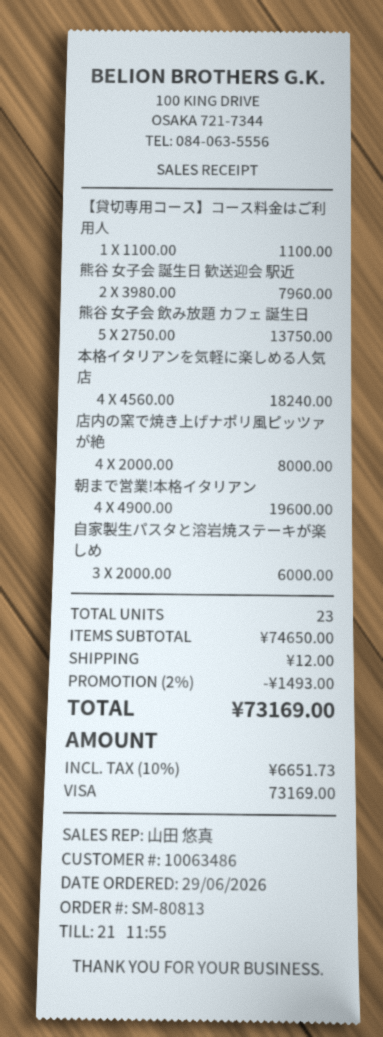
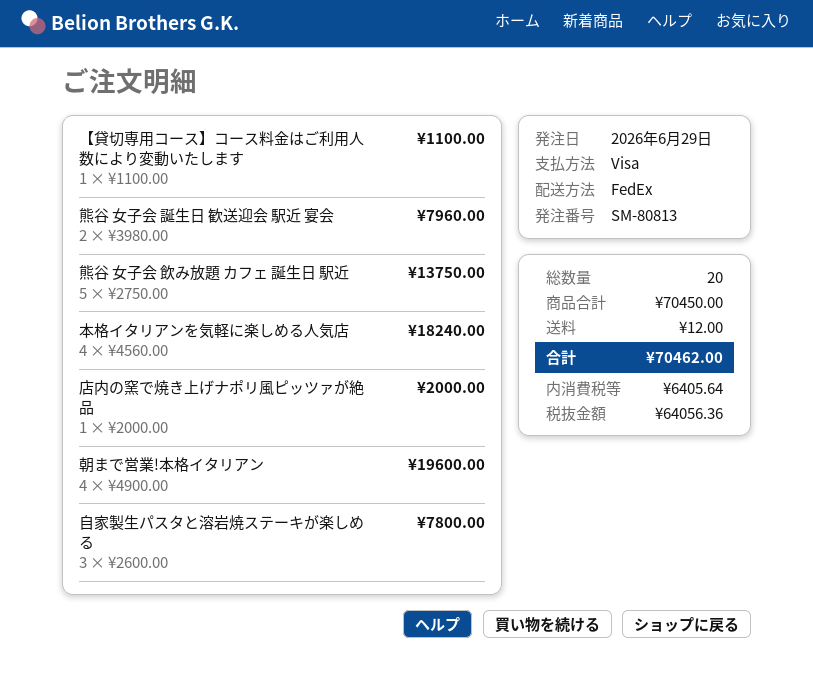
店内の窯で焼き上げナポリ風ピッツァが絶: 4 x 2000.00 = 8000.00 -> 1 x 2000.00 = 2000.00
自家製生パスタと溶岩焼ステーキが楽しめ: 3 x 2000.00 = 6000.00 -> 3 x 2600.00 = 7800.00
total quantity: 23 -> 20
subtotal: 74650.00 -> 70450.00
discount: 2% = 1493.00 -> none
tax: 6651.73 -> 6405.64
total: 73169.00 -> 70462.00

